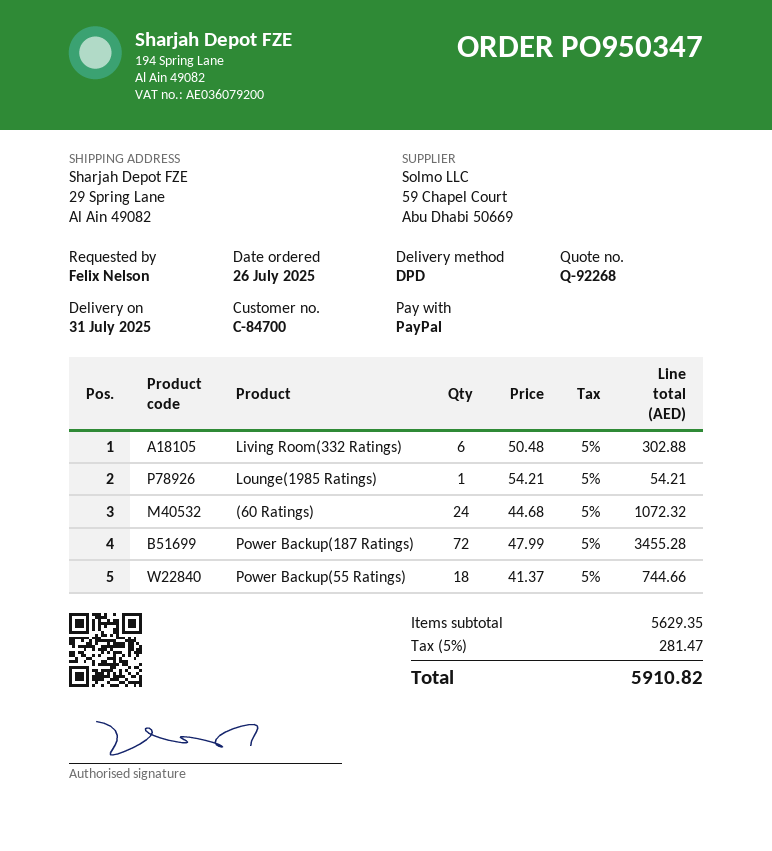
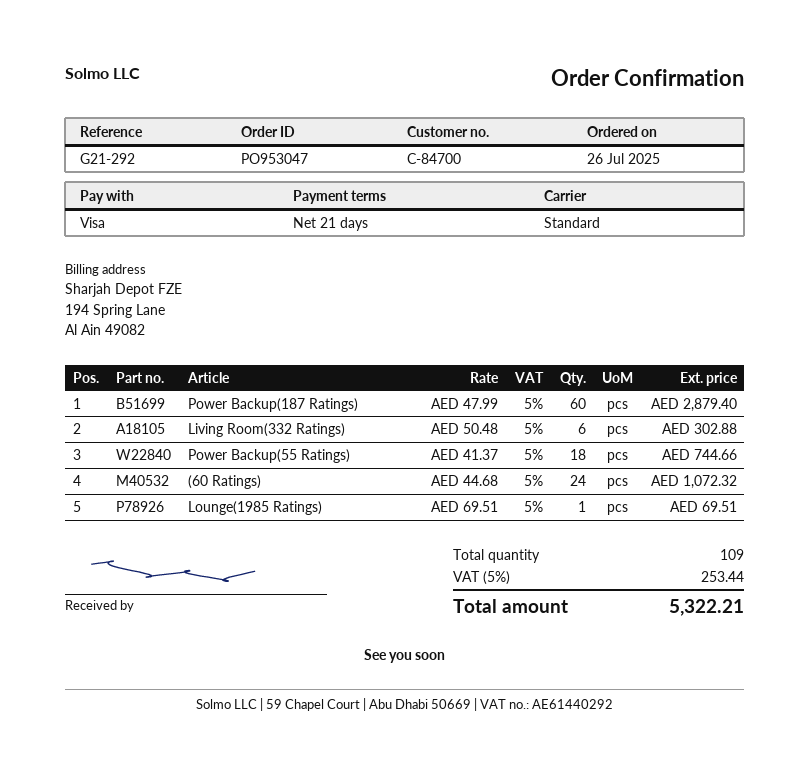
order number: PO950347 -> PO953047
payment method: PayPal -> Visa
shipping method: DPD -> standard
Lounge(1985 Ratings): 1 x 54.21 = 54.21 -> 1 x 69.51 = 69.51
Power Backup(187 Ratings): 72 x 47.99 = 3455.28 -> 60 x 47.99 = 2879.40
tax: 5% = 281.47 -> 5% = 253.44
total: 5910.82 -> 5322.21

